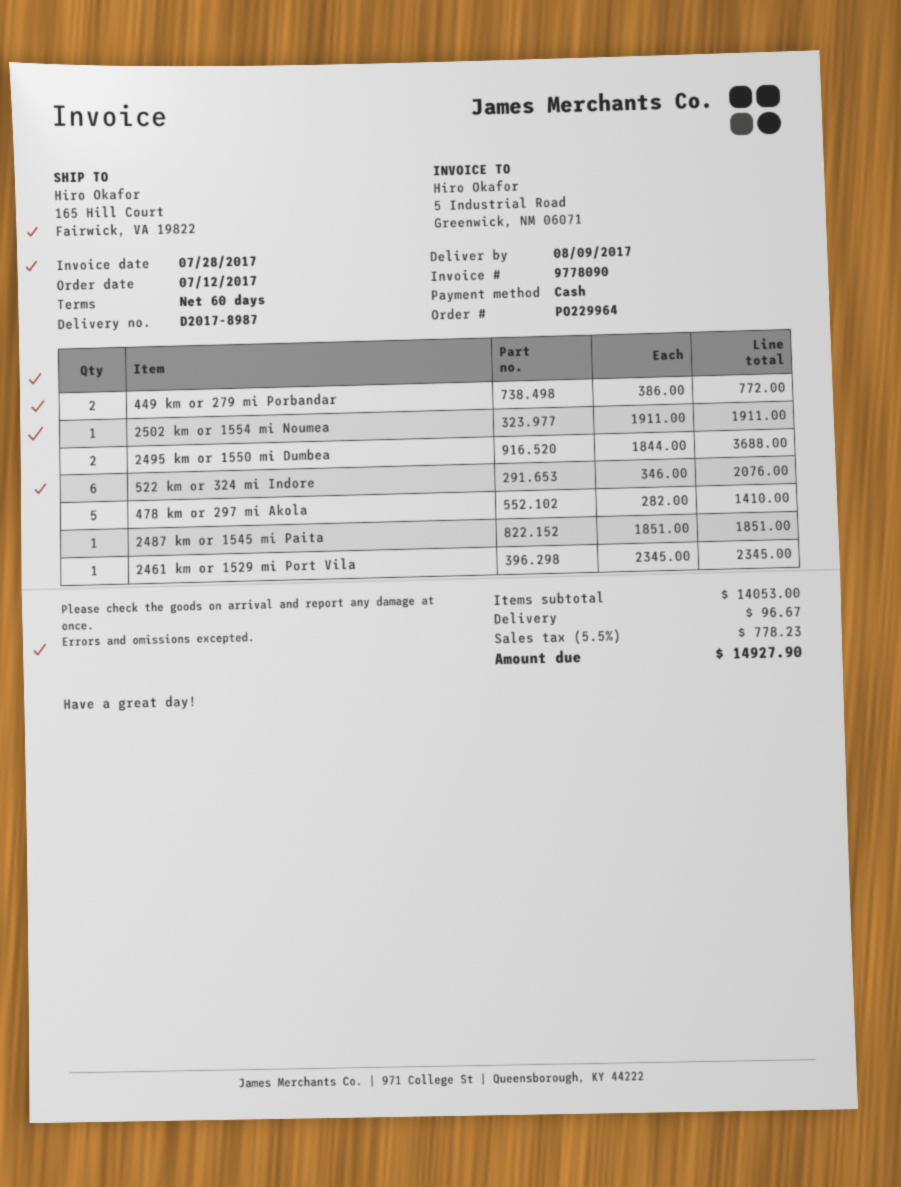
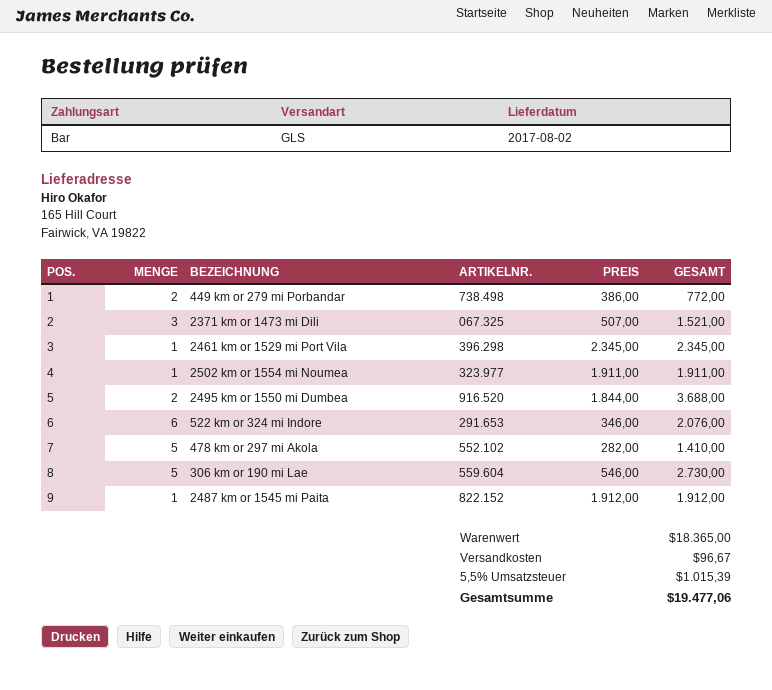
delivery date: 2017-08-09 -> 2017-08-02
2487 km or 1545 mi Paita: 1 x 1851.00 = 1851.00 -> 1 x 1912.00 = 1912.00
2371 km or 1473 mi Dili: none -> 3 x 507.00 = 1521.00
306 km or 190 mi Lae: none -> 5 x 546.00 = 2730.00
subtotal: 14053.00 -> 18365.00
tax: 5.5% = 778.23 -> 5.5% = 1015.39
total: 14927.90 -> 19477.06

